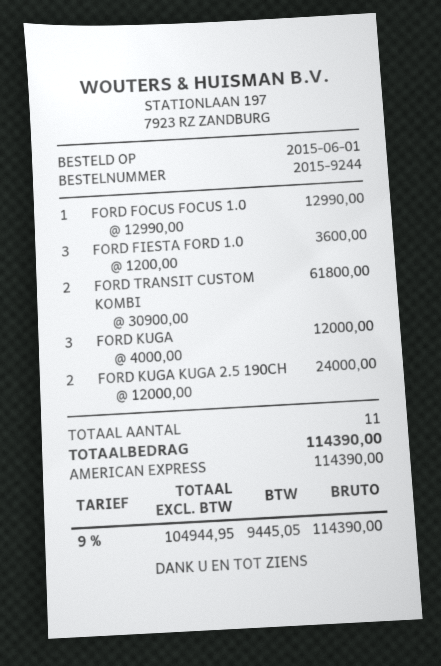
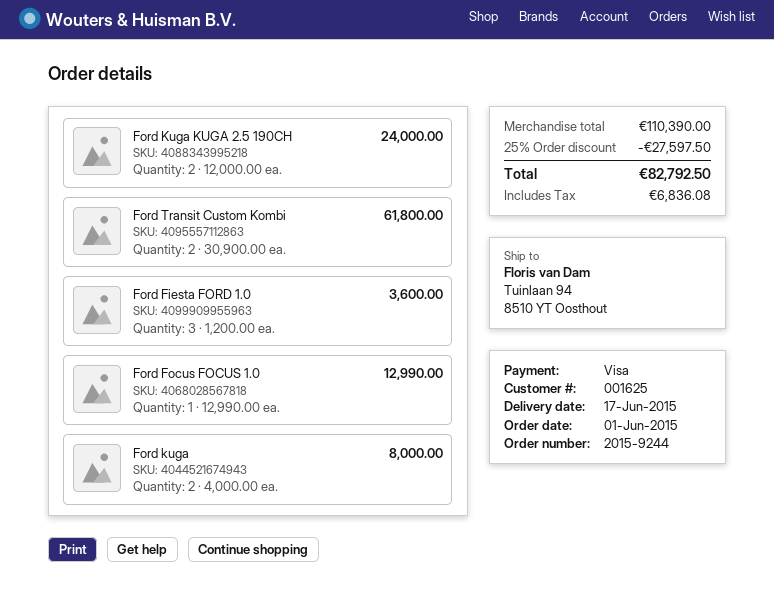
payment method: American Express -> Visa
FORD KUGA: 3 x 4000.00 = 12000.00 -> 2 x 4000.00 = 8000.00
discount: none -> 25% = 27597.50
tax: 9445.05 -> 6836.08
total: 114390.00 -> 82792.50

